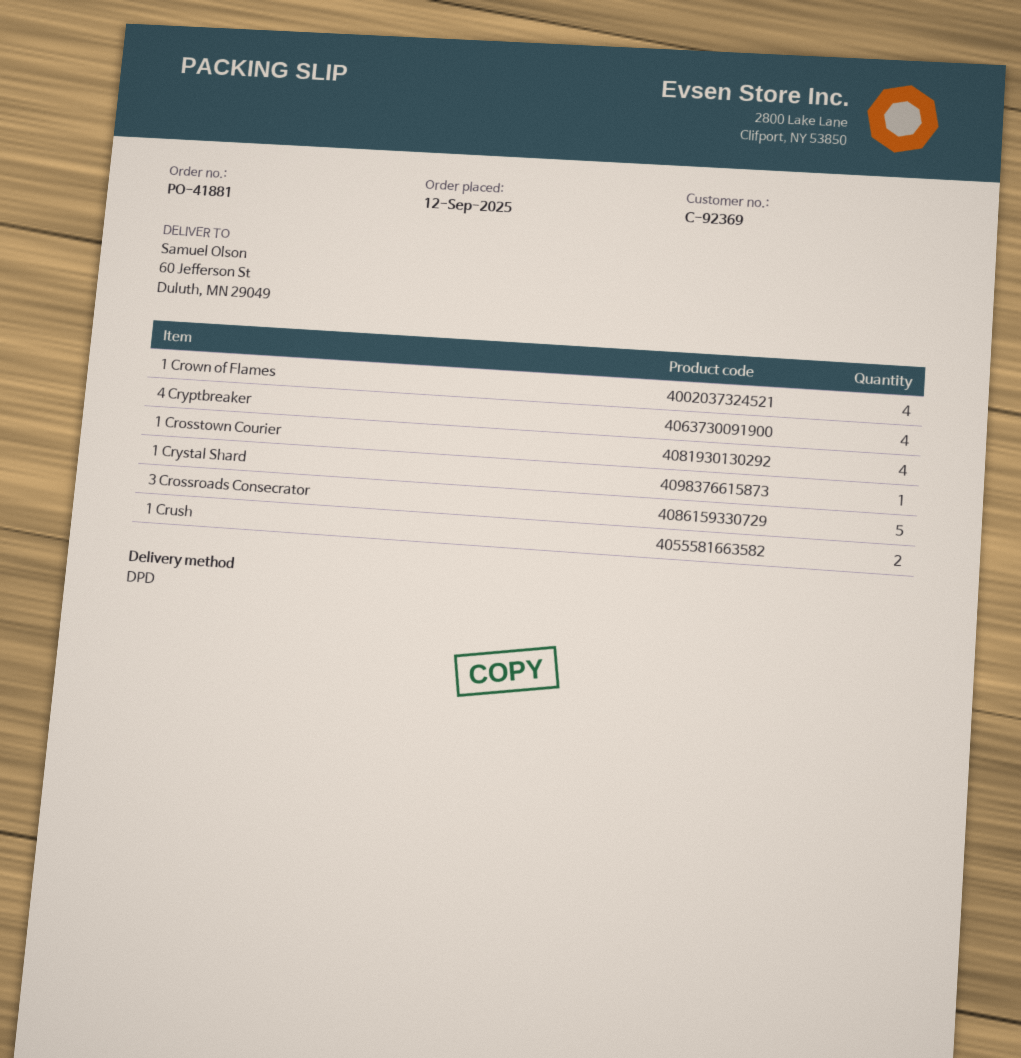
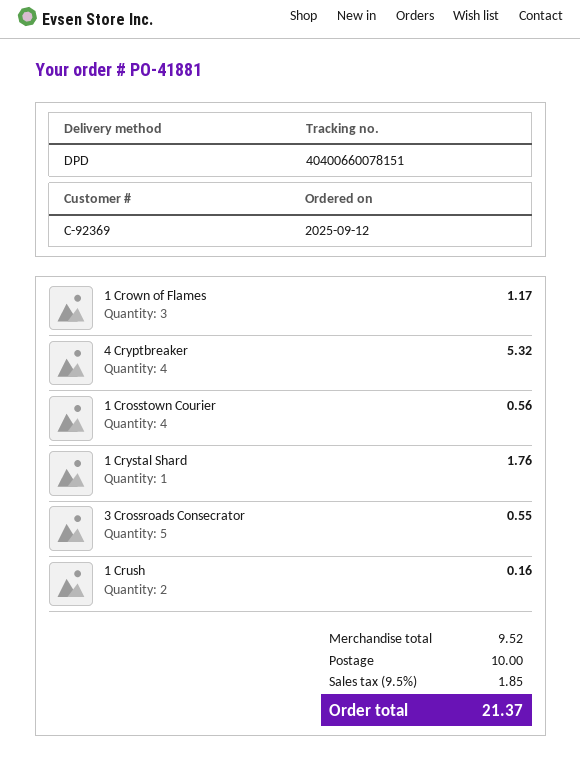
1 Crown of Flames: 4 -> 3

